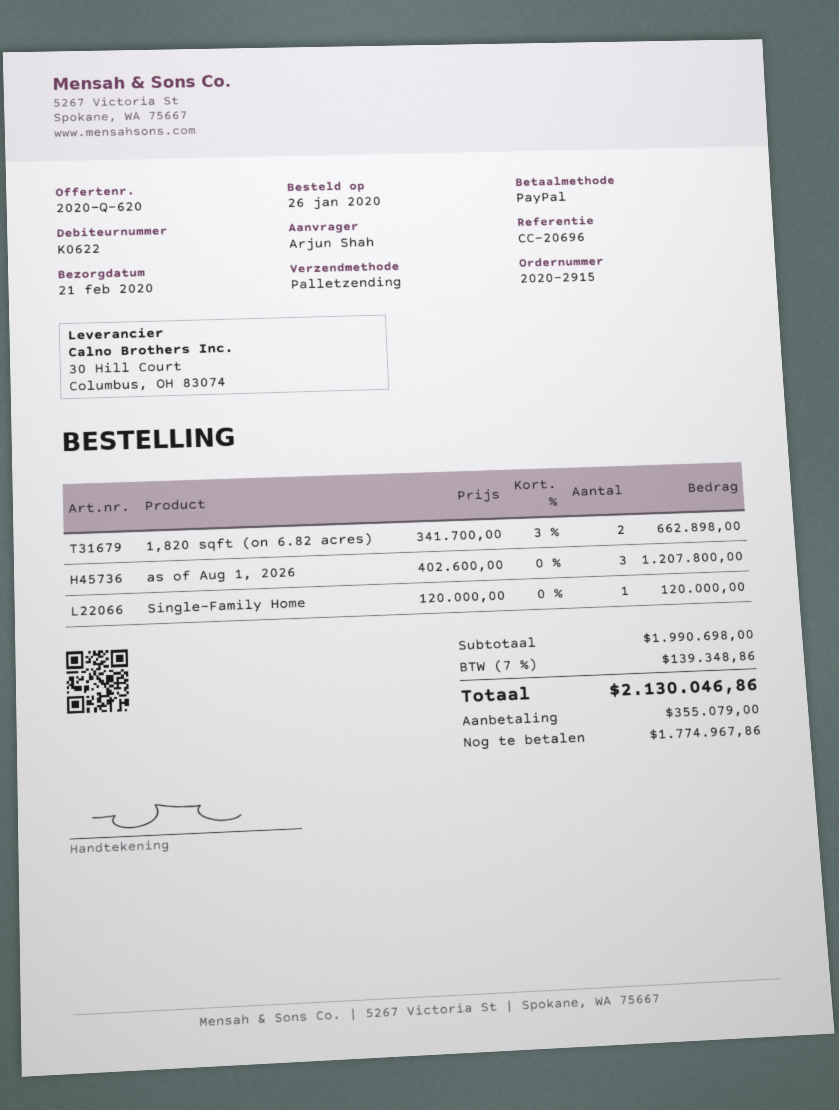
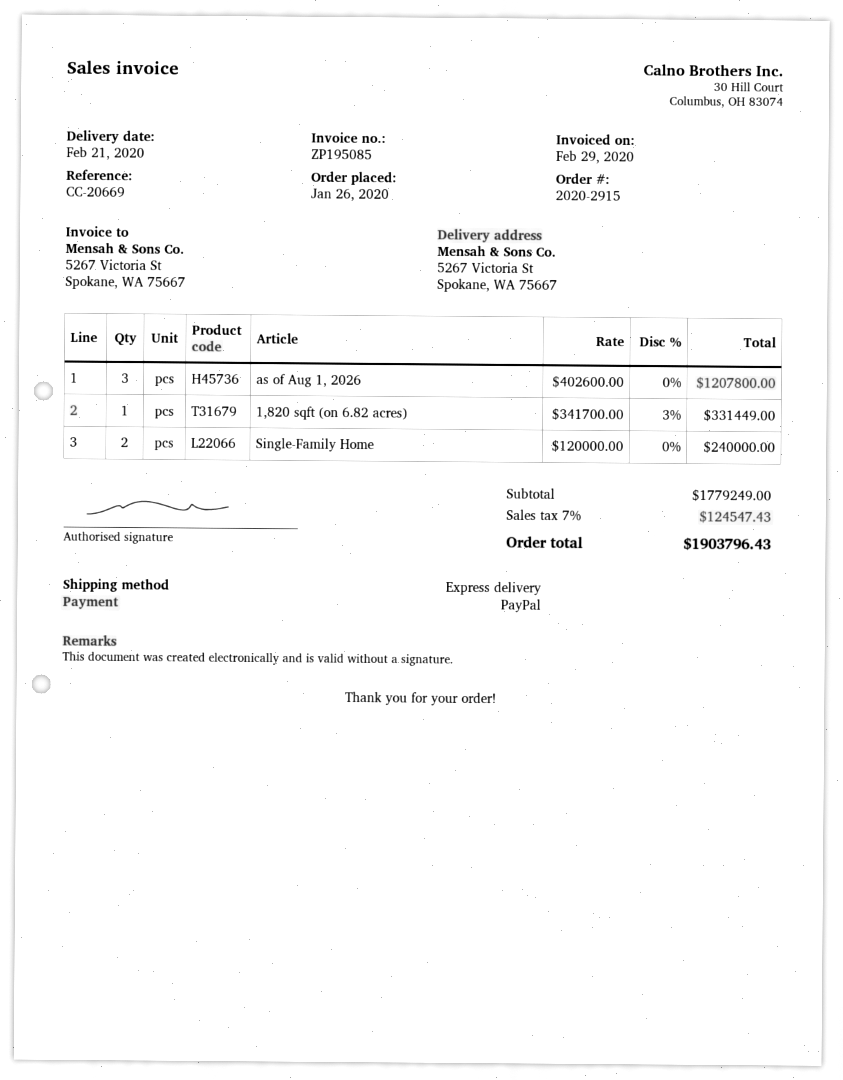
reference: CC-20696 -> CC-20669
shipping method: pallet freight -> express
1,820 sqft (on 6.82 acres): 2 x 341700.00 - 3% = 662898.00 -> 1 x 341700.00 - 3% = 331449.00
Single-Family Home: 1 x 120000.00 = 120000.00 -> 2 x 120000.00 = 240000.00
subtotal: 1990698.00 -> 1779249.00
tax: 7% = 139348.86 -> 7% = 124547.43
total: 2130046.86 -> 1903796.43

